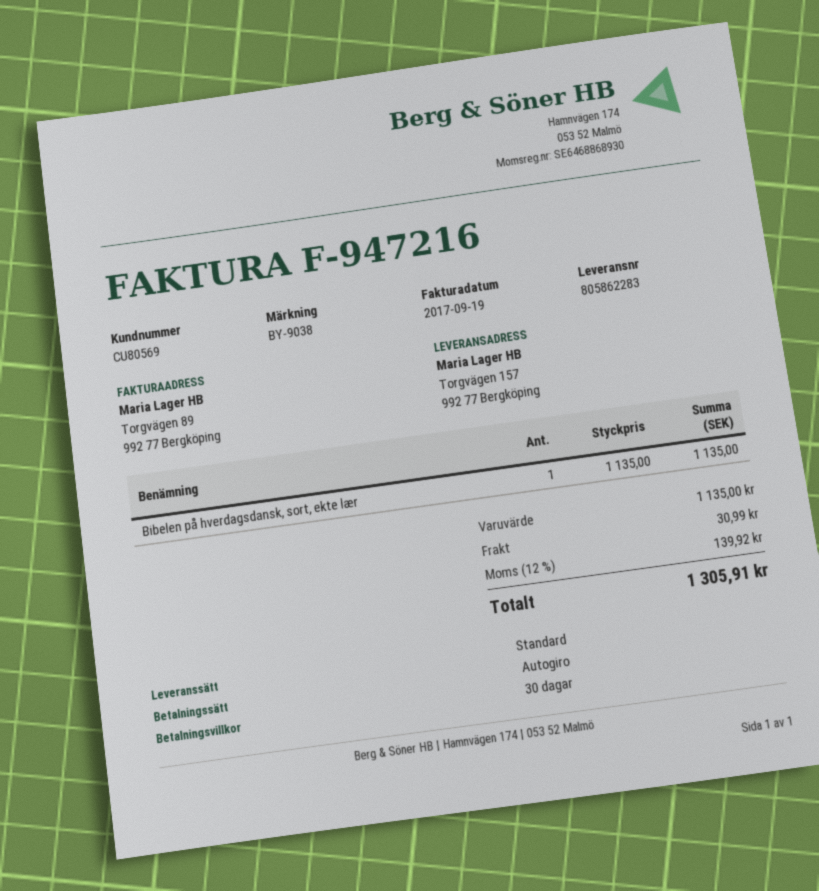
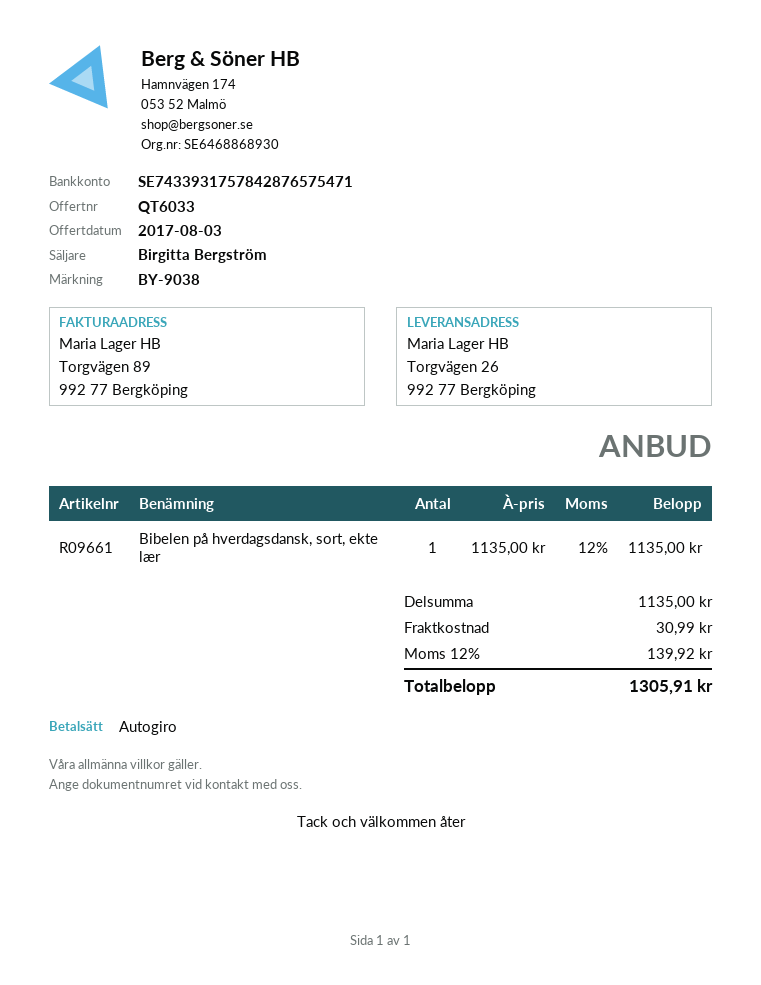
ship to: Torgvägen 157, 992 77 Bergköping -> Torgvägen 26, 992 77 Bergköping

